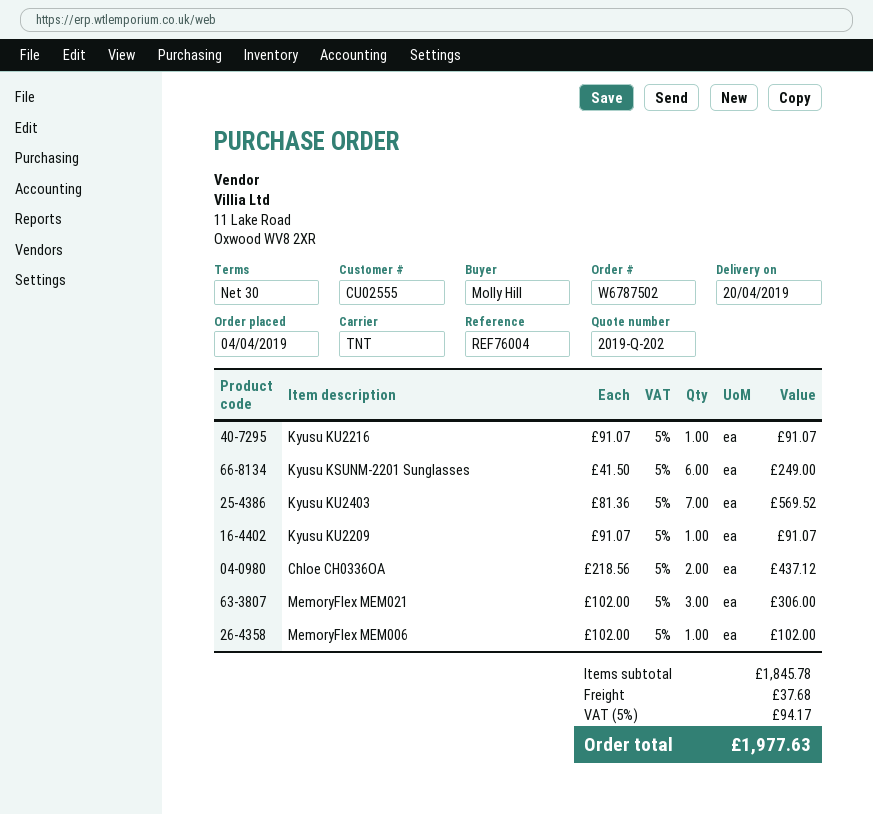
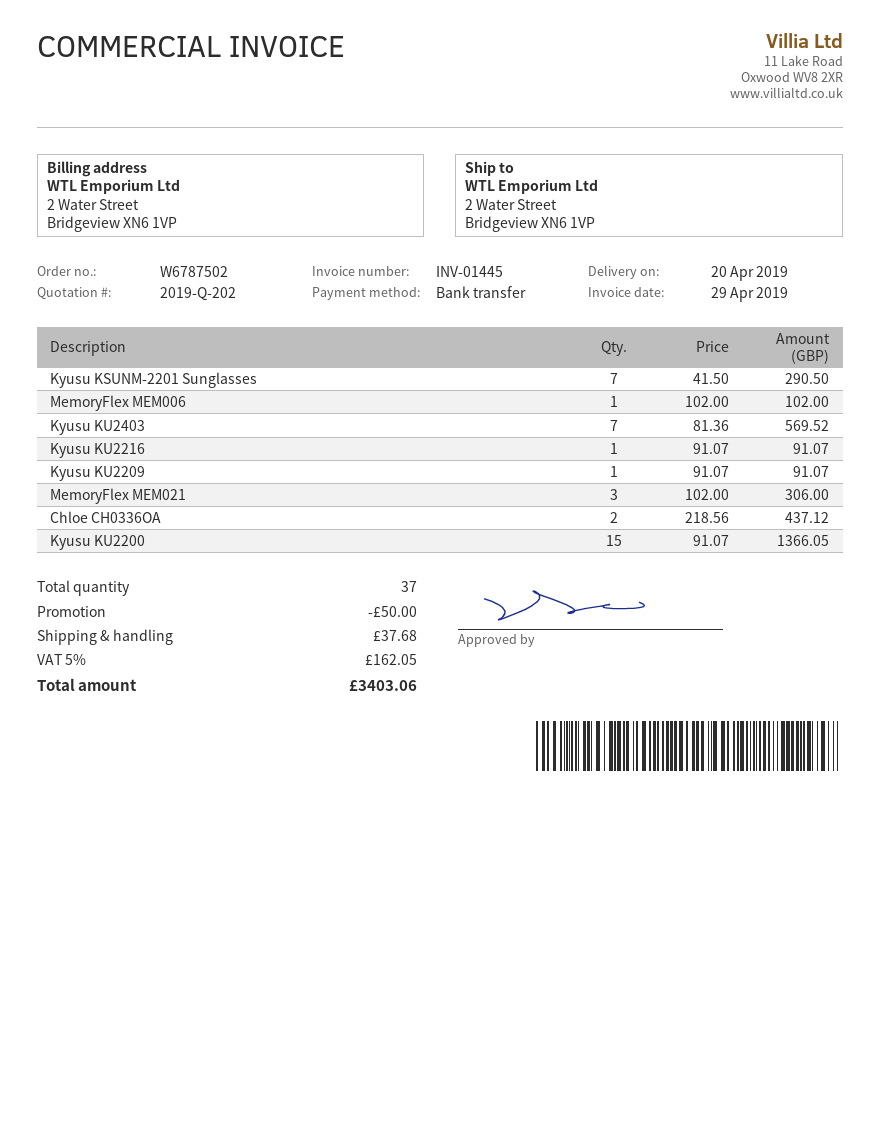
Kyusu KSUNM-2201 Sunglasses: 6 x 41.50 = 249.00 -> 7 x 41.50 = 290.50
Kyusu KU2200: none -> 15 x 91.07 = 1366.05
discount: none -> 50.00
tax: 5% = 94.17 -> 5% = 162.05
total: 1977.63 -> 3403.06

